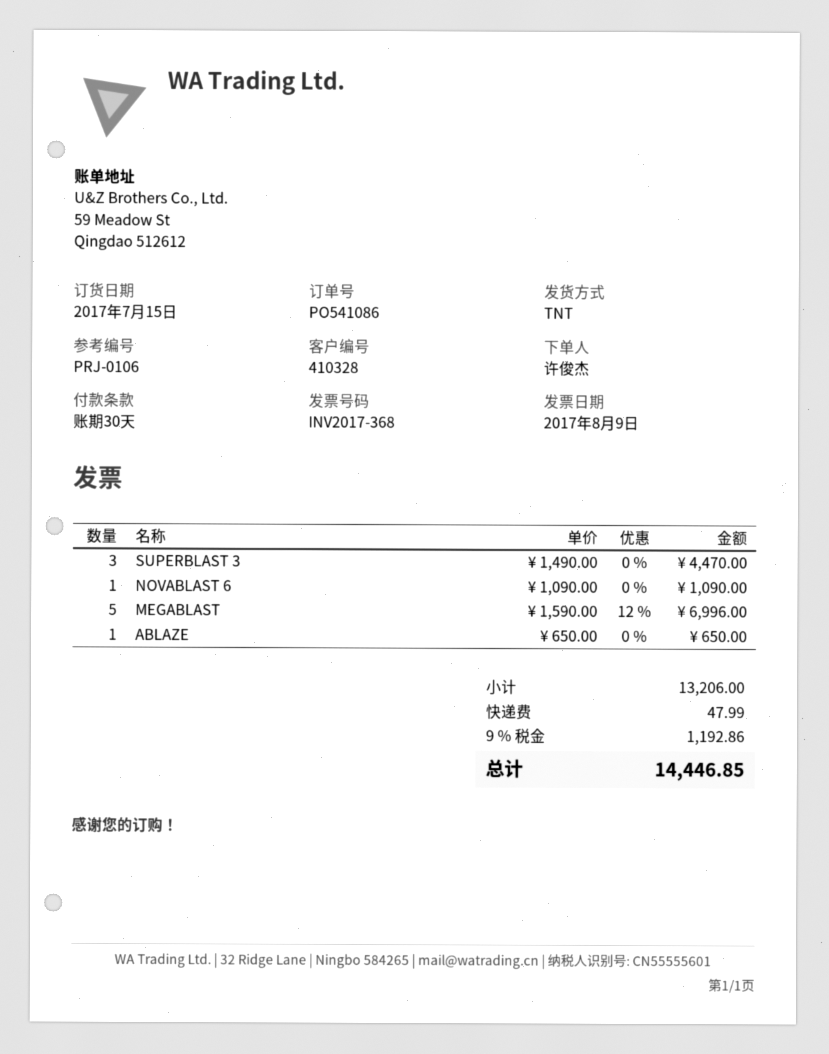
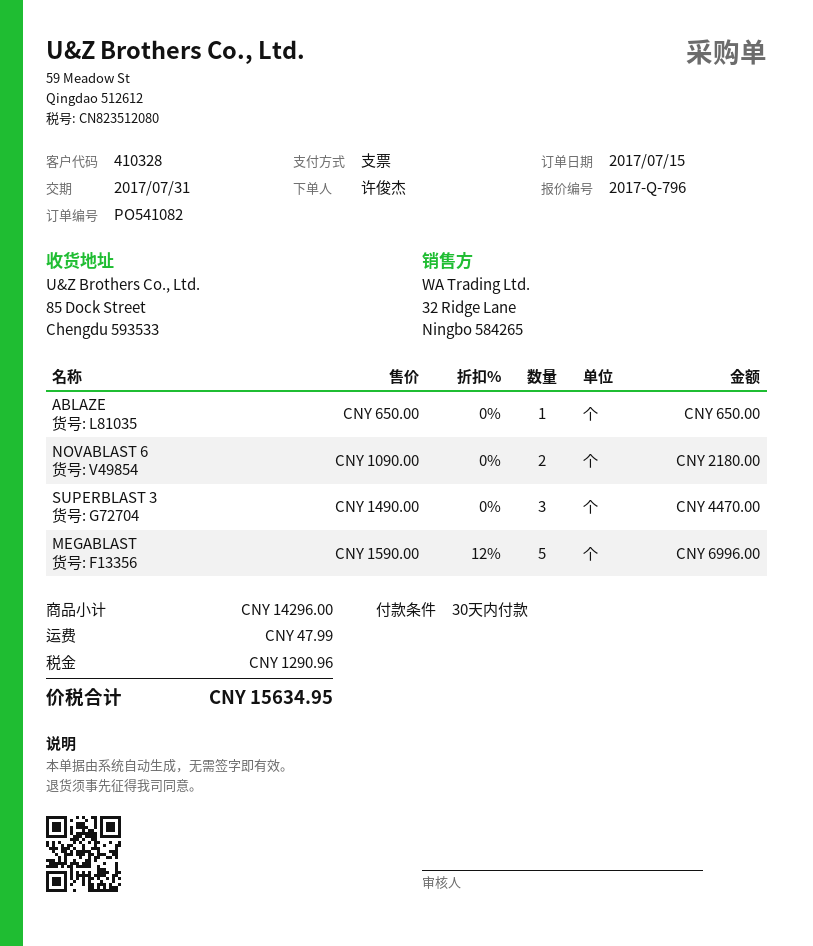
order number: PO541086 -> PO541082
NOVABLAST 6: 1 x 1090.00 = 1090.00 -> 2 x 1090.00 = 2180.00
subtotal: 13206.00 -> 14296.00
tax: 1192.86 -> 1290.96
total: 14446.85 -> 15634.95

